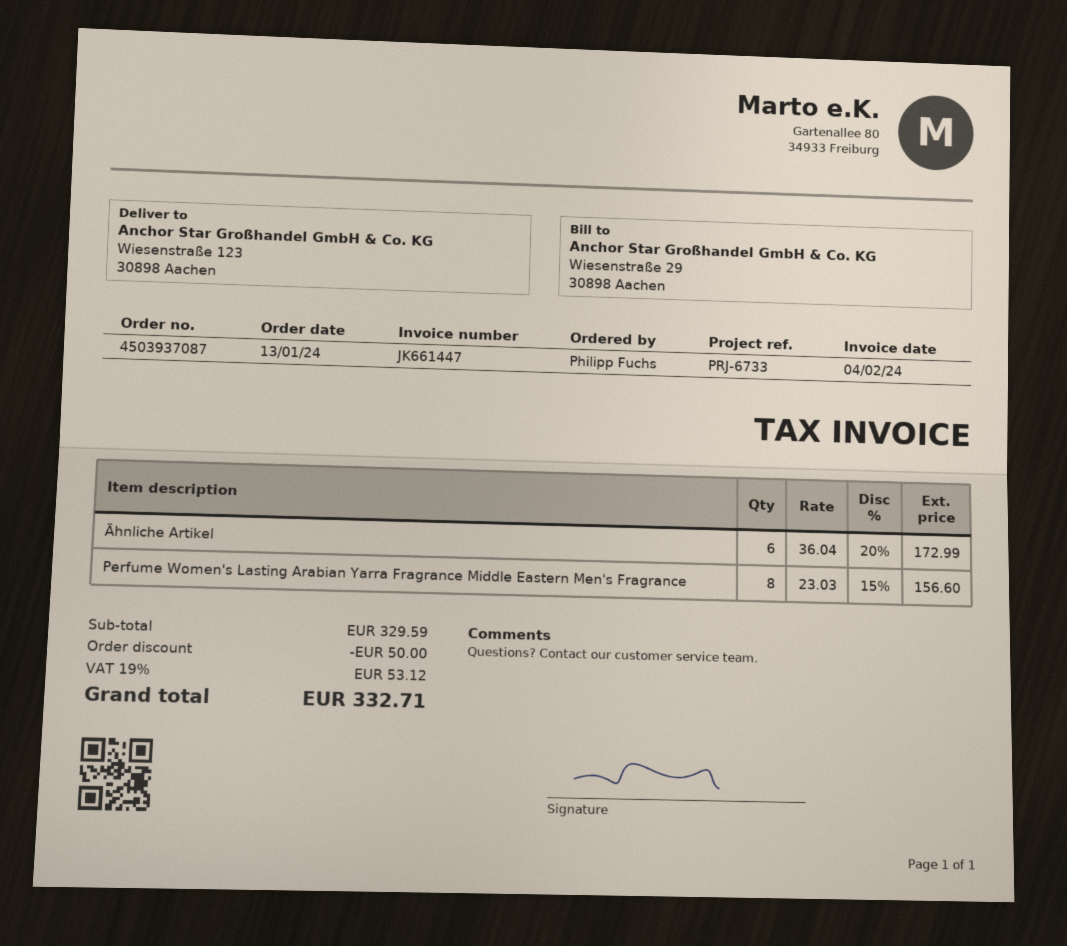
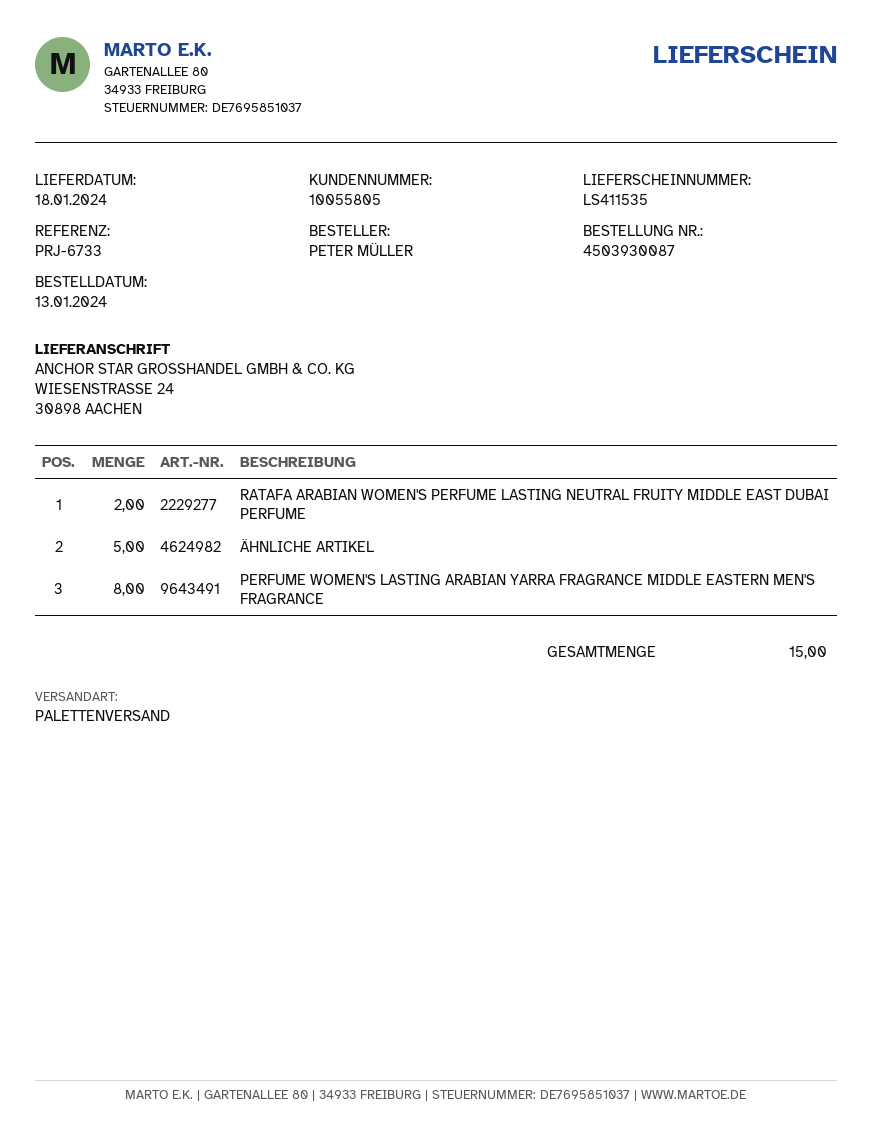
order number: 4503937087 -> 4503930087
ordered by: Philipp Fuchs -> PETER MÜLLER
ship to: Wiesenstraße 123, 30898 Aachen -> WIESENSTRASSE 24, 30898 AACHEN
Ähnliche Artikel: 6 -> 5
RATAFA ARABIAN WOMEN'S PERFUME LASTING NEUTRAL FRUITY MIDDLE EAST DUBAI PERFUME: none -> 2

